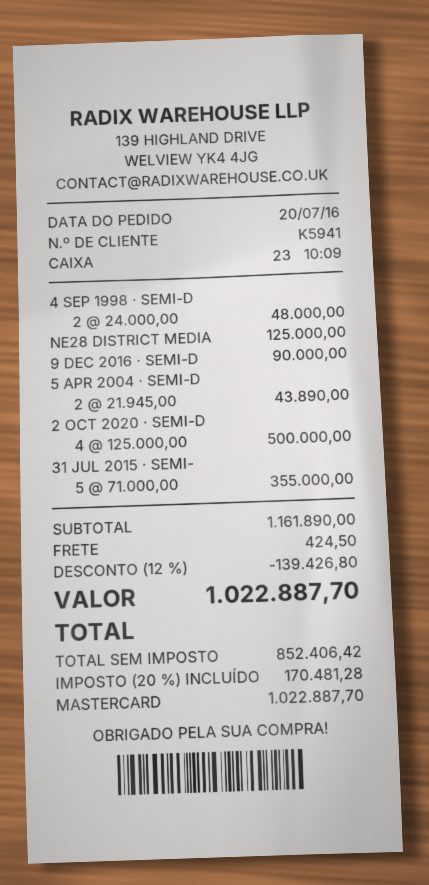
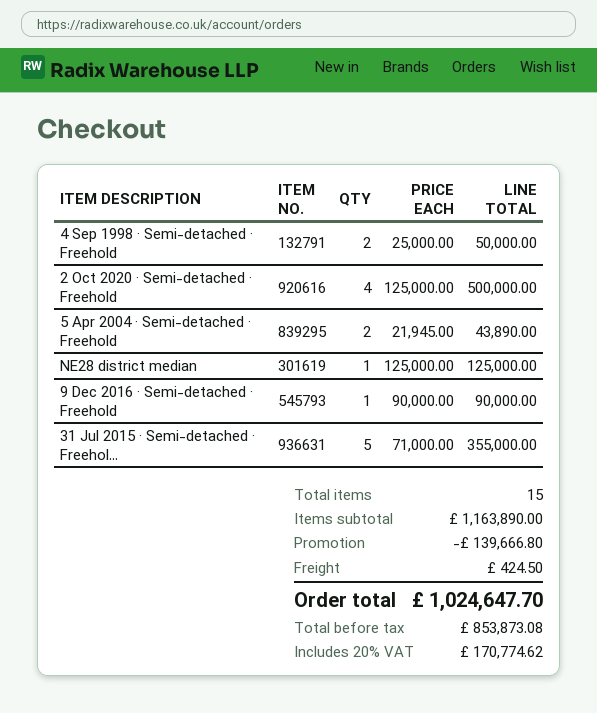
4 SEP 1998 · SEMI-D: 2 x 24000.00 = 48000.00 -> 2 x 25000.00 = 50000.00
subtotal: 1161890.00 -> 1163890.00
discount: 139426.80 -> 139666.80
net: 852406.42 -> 853873.08
tax: 20% = 170481.28 -> 20% = 170774.62
total: 1022887.70 -> 1024647.70

